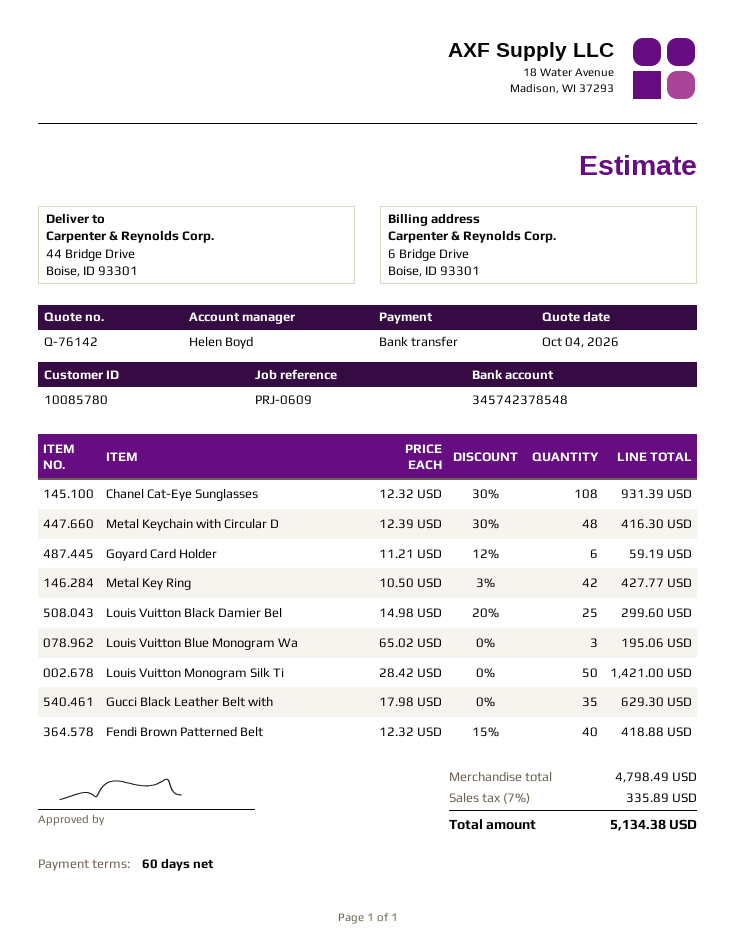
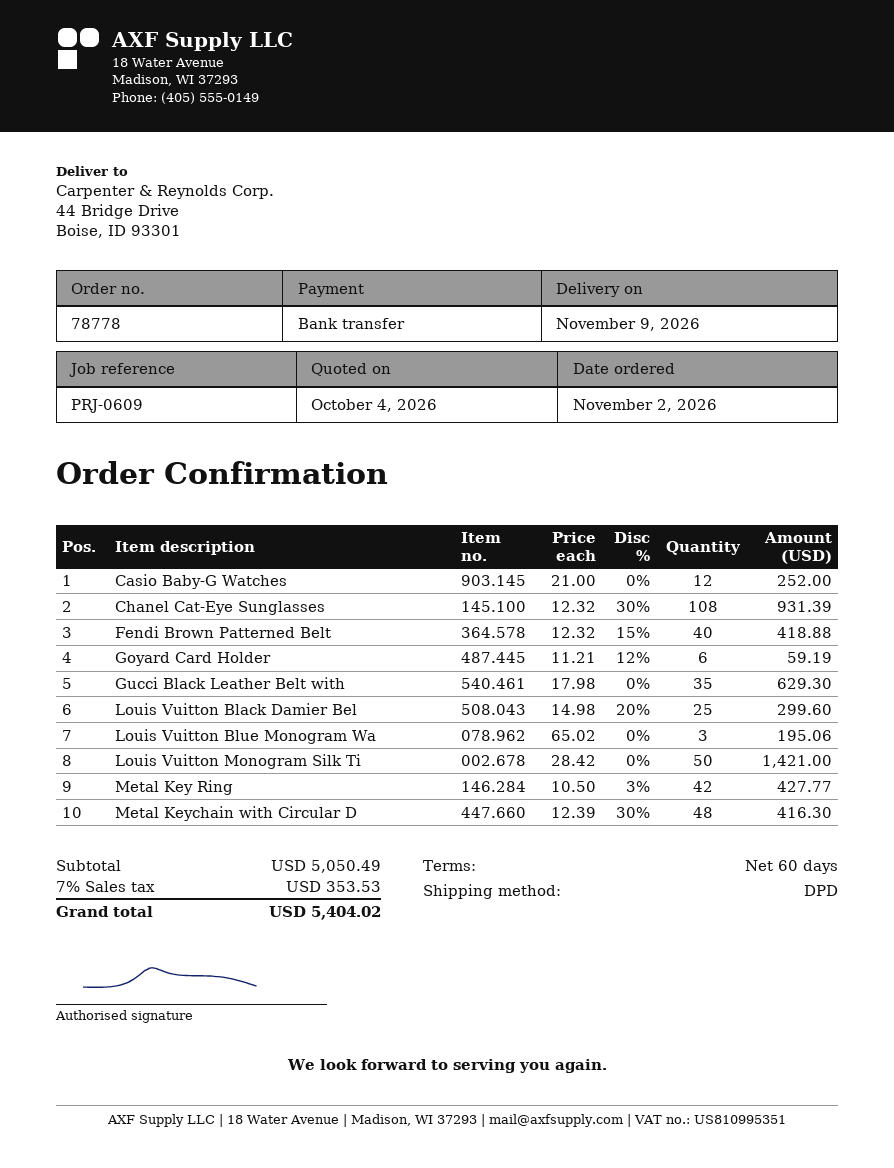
Casio Baby-G Watches: none -> 12 x 21.00 = 252.00
subtotal: 4798.49 -> 5050.49
tax: 7% = 335.89 -> 7% = 353.53
total: 5134.38 -> 5404.02

